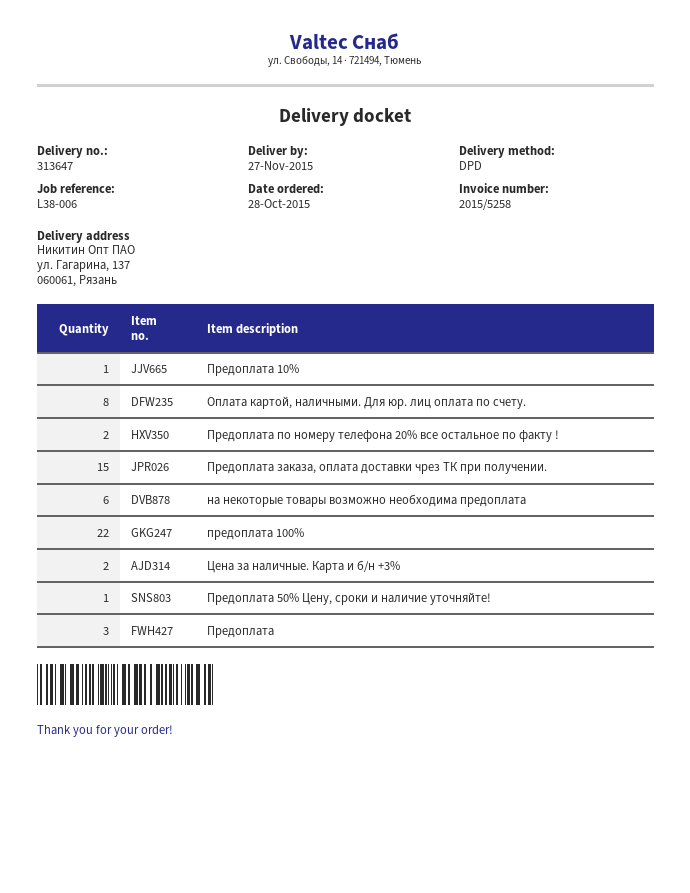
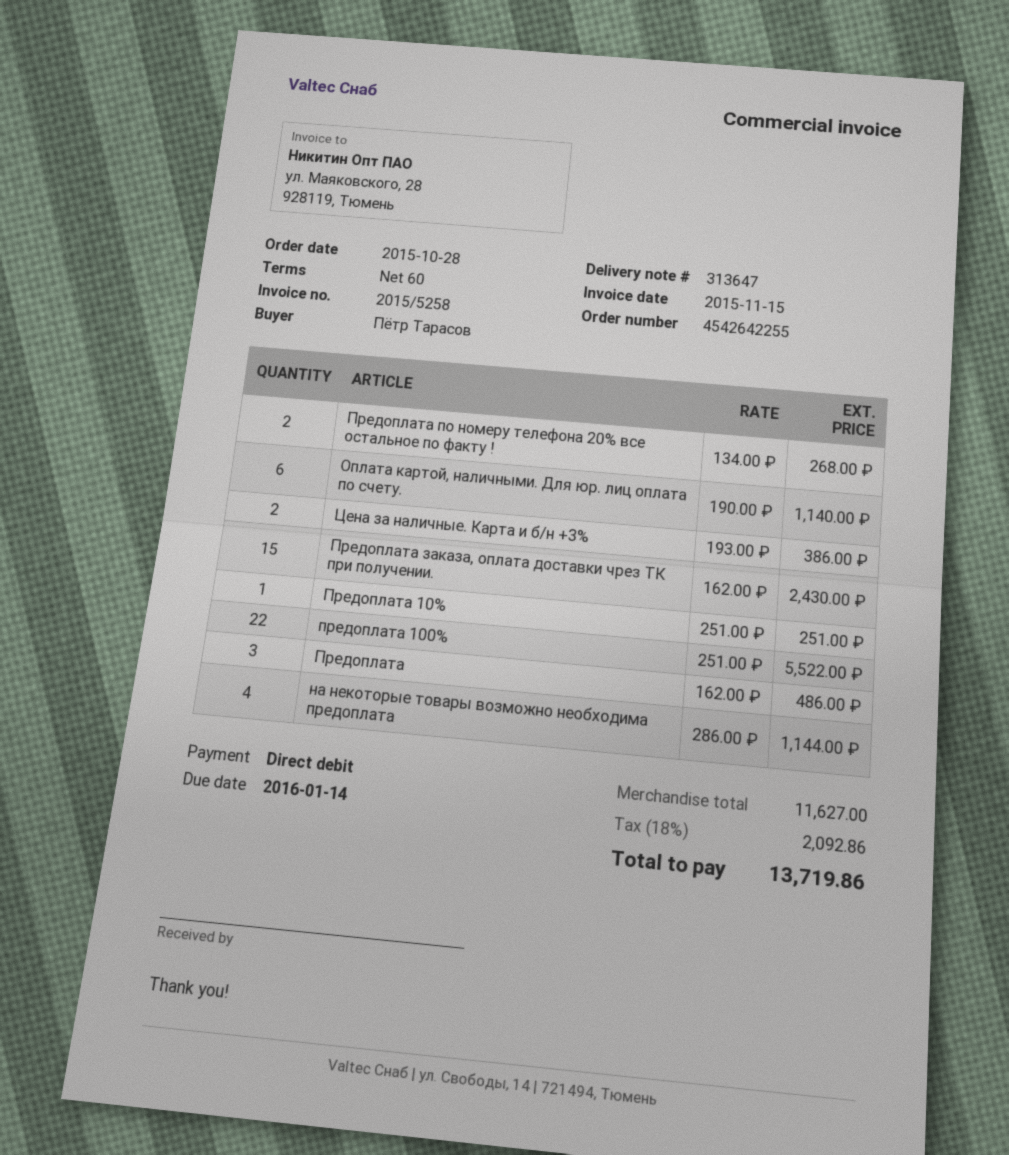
Оплата картой, наличными. Для юр. лиц оплата по счету.: 8 -> 6
на некоторые товары возможно необходима предоплата: 6 -> 4
Предоплата 50% Цену, сроки и наличие уточняйте!: 1 -> none

